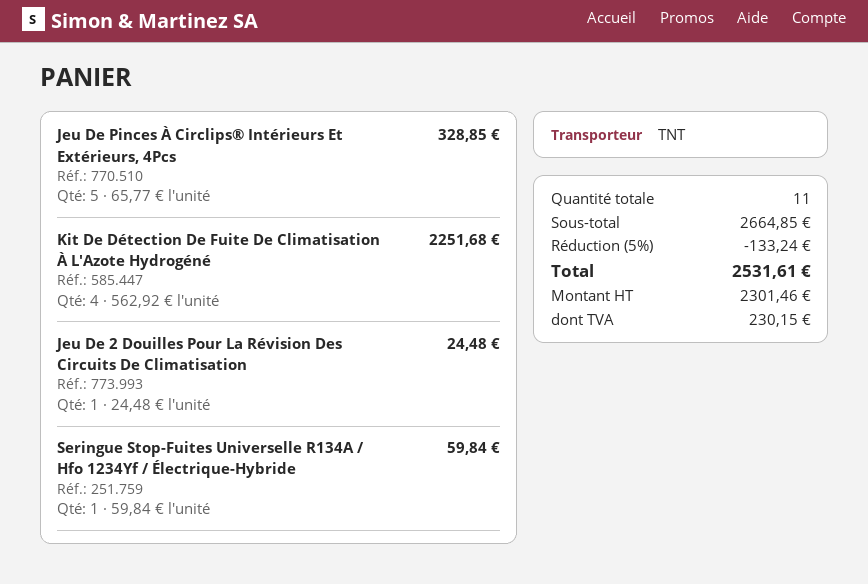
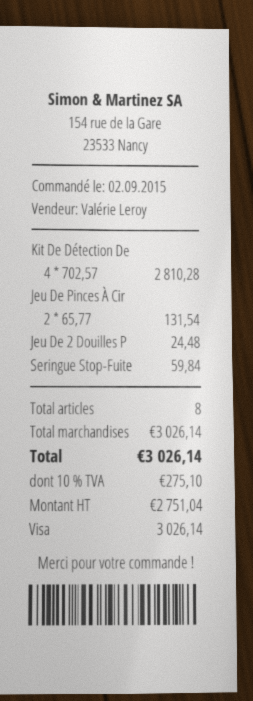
Jeu De Pinces À Circlips® Intérieurs Et Extérieurs, 4Pcs: 5 x 65.77 = 328.85 -> 2 x 65.77 = 131.54
Kit De Détection De Fuite De Climatisation À L'Azote Hydrogéné: 4 x 562.92 = 2251.68 -> 4 x 702.57 = 2810.28
total quantity: 11 -> 8
subtotal: 2664.85 -> 3026.14
discount: 5% = 133.24 -> none
net: 2301.46 -> 2751.04
tax: 230.15 -> 275.10
total: 2531.61 -> 3026.14

